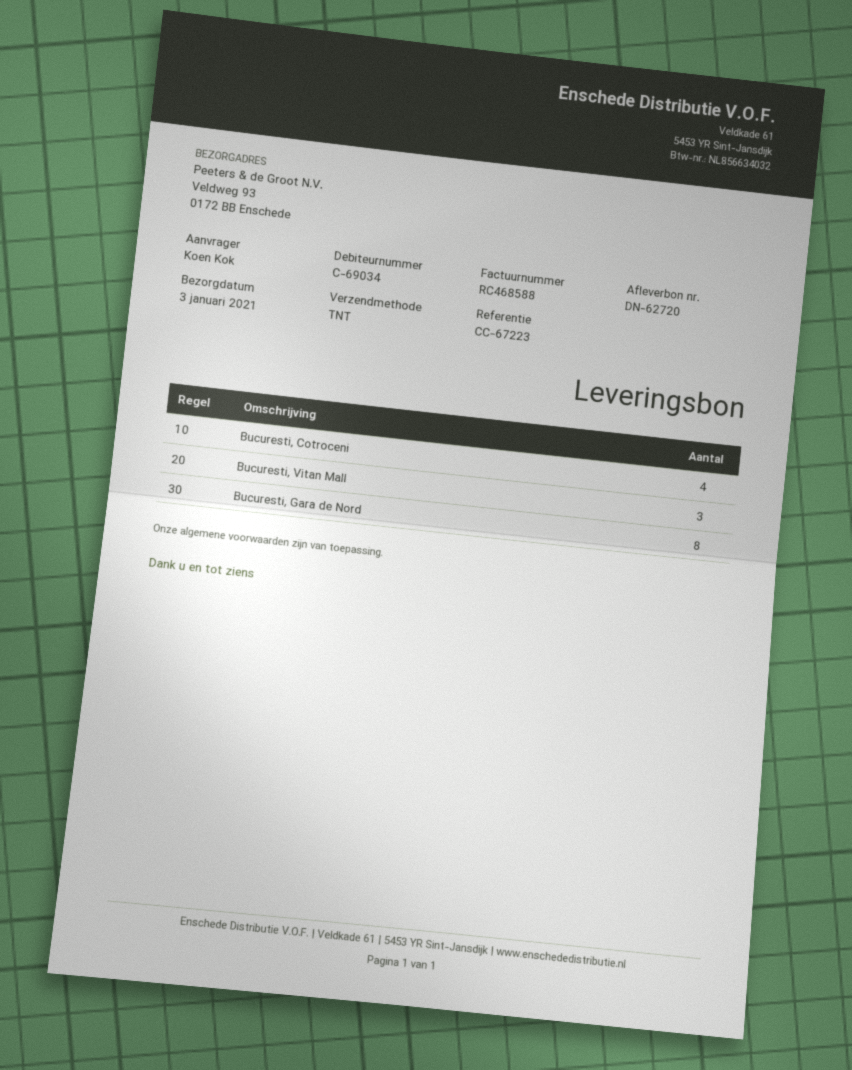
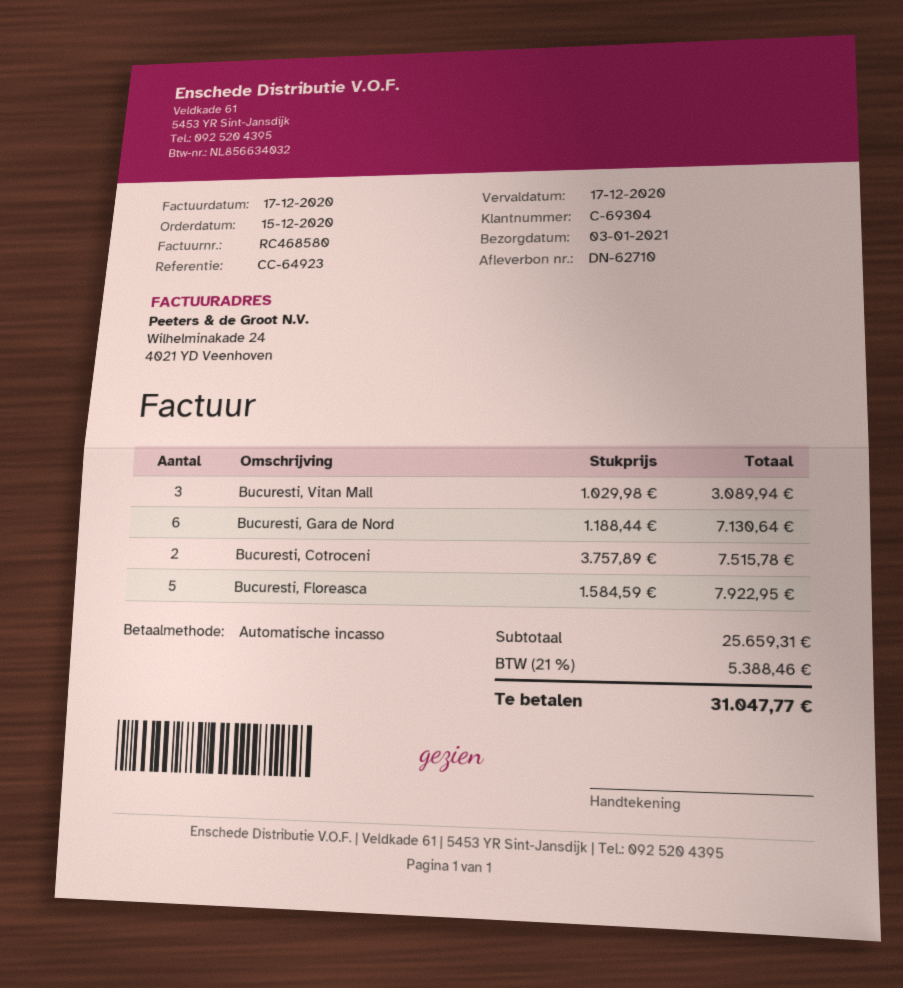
delivery note number: DN-62720 -> DN-62710
invoice number: RC468588 -> RC468580
customer number: C-69034 -> C-69304
reference: CC-67223 -> CC-64923
Bucuresti, Cotroceni: 4 -> 2
Bucuresti, Gara de Nord: 8 -> 6
Bucuresti, Floreasca: none -> 5

